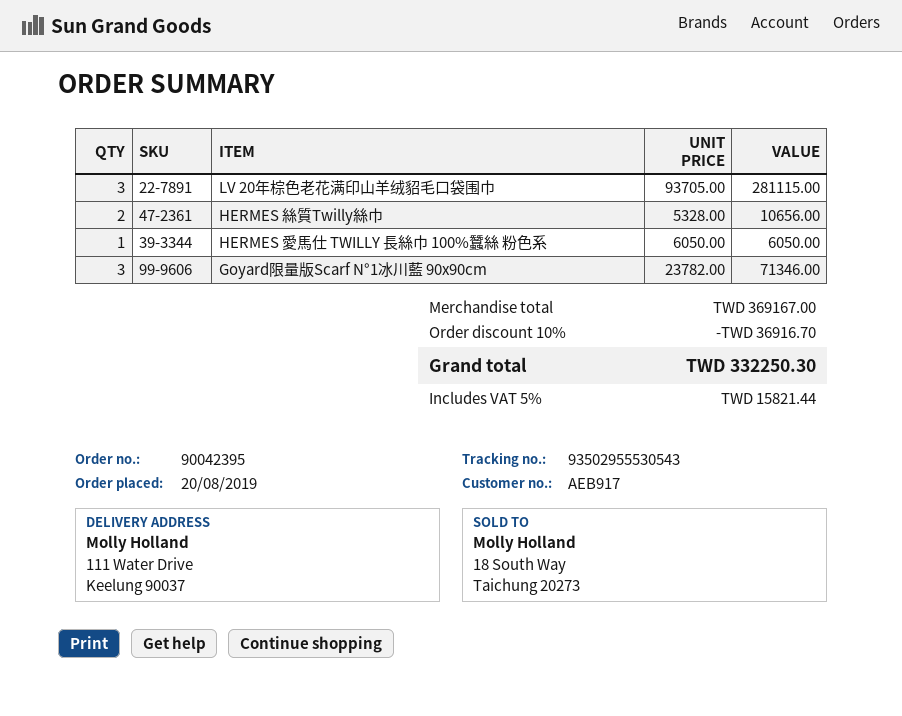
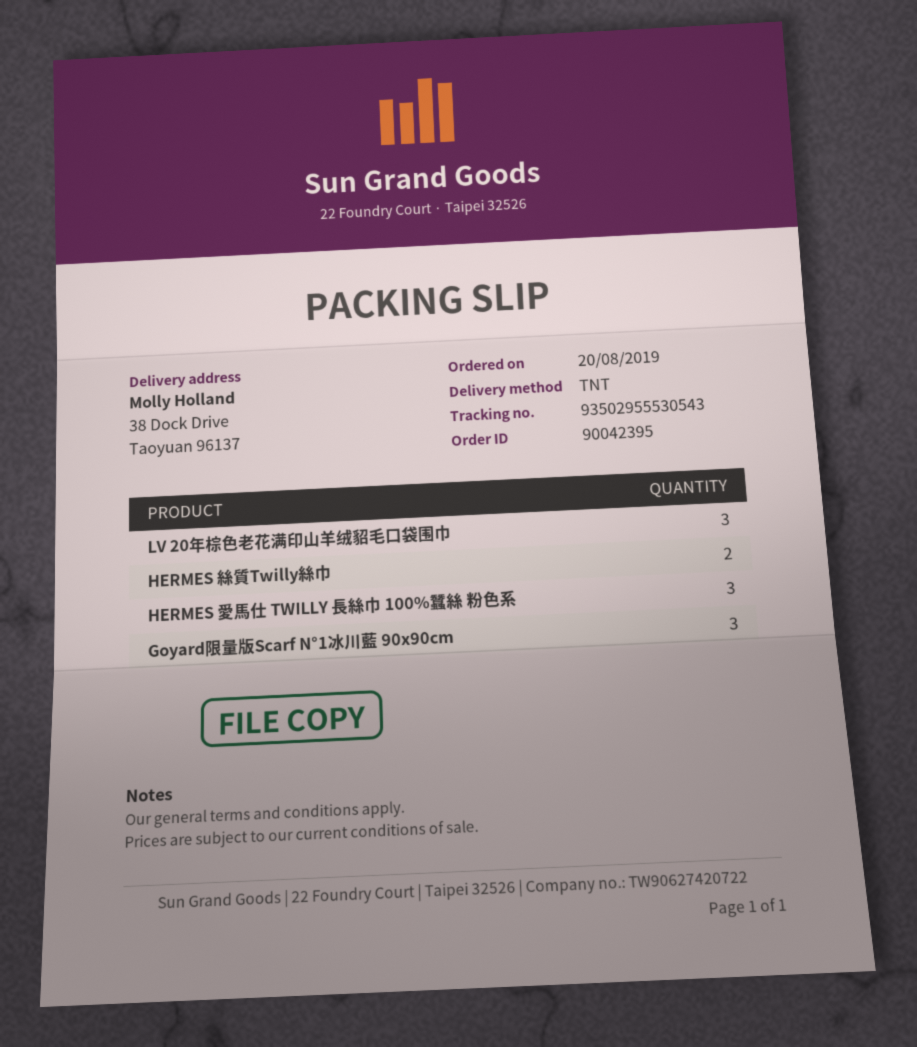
ship to: 111 Water Drive, Keelung 90037 -> 38 Dock Drive, Taoyuan 96137
HERMES 愛馬仕 TWILLY 長絲巾 100%蠶絲 粉色系: 1 -> 3

